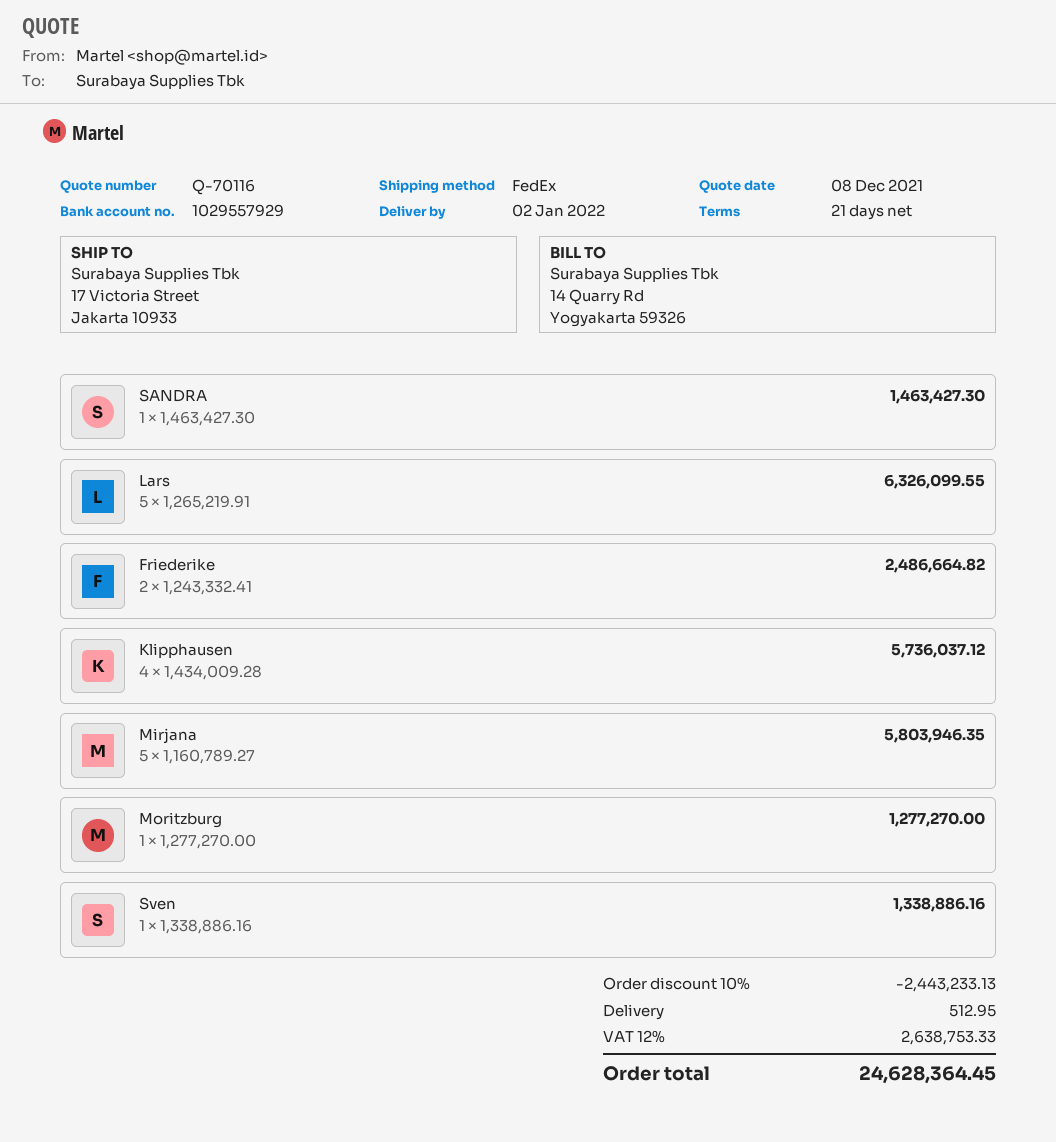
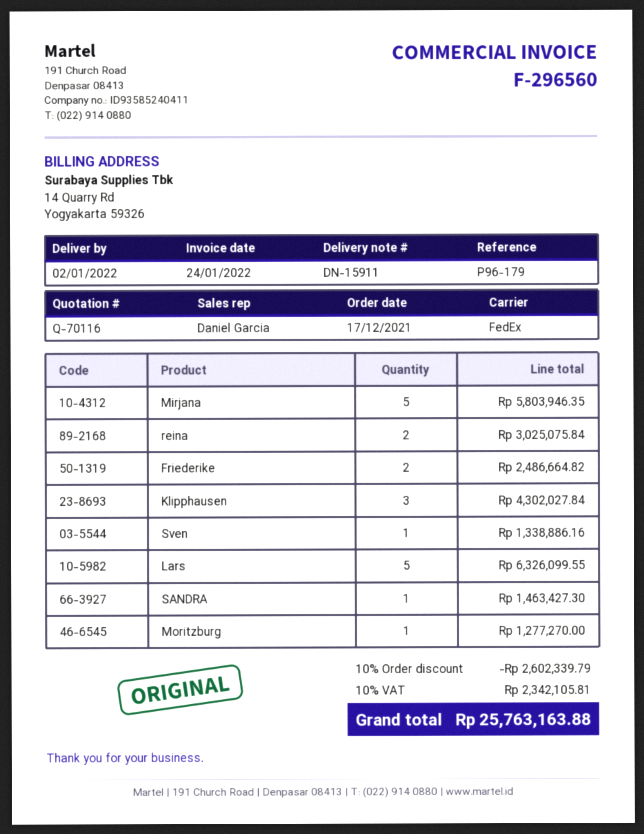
Klipphausen: 4 for 5736037.12 -> 3 for 4302027.84
reina: none -> 2 for 3025075.84
discount: 10% = 2443233.13 -> 10% = 2602339.79
shipping: 512.95 -> none
tax: 12% = 2638753.33 -> 10% = 2342105.81
total: 24628364.45 -> 25763163.88

